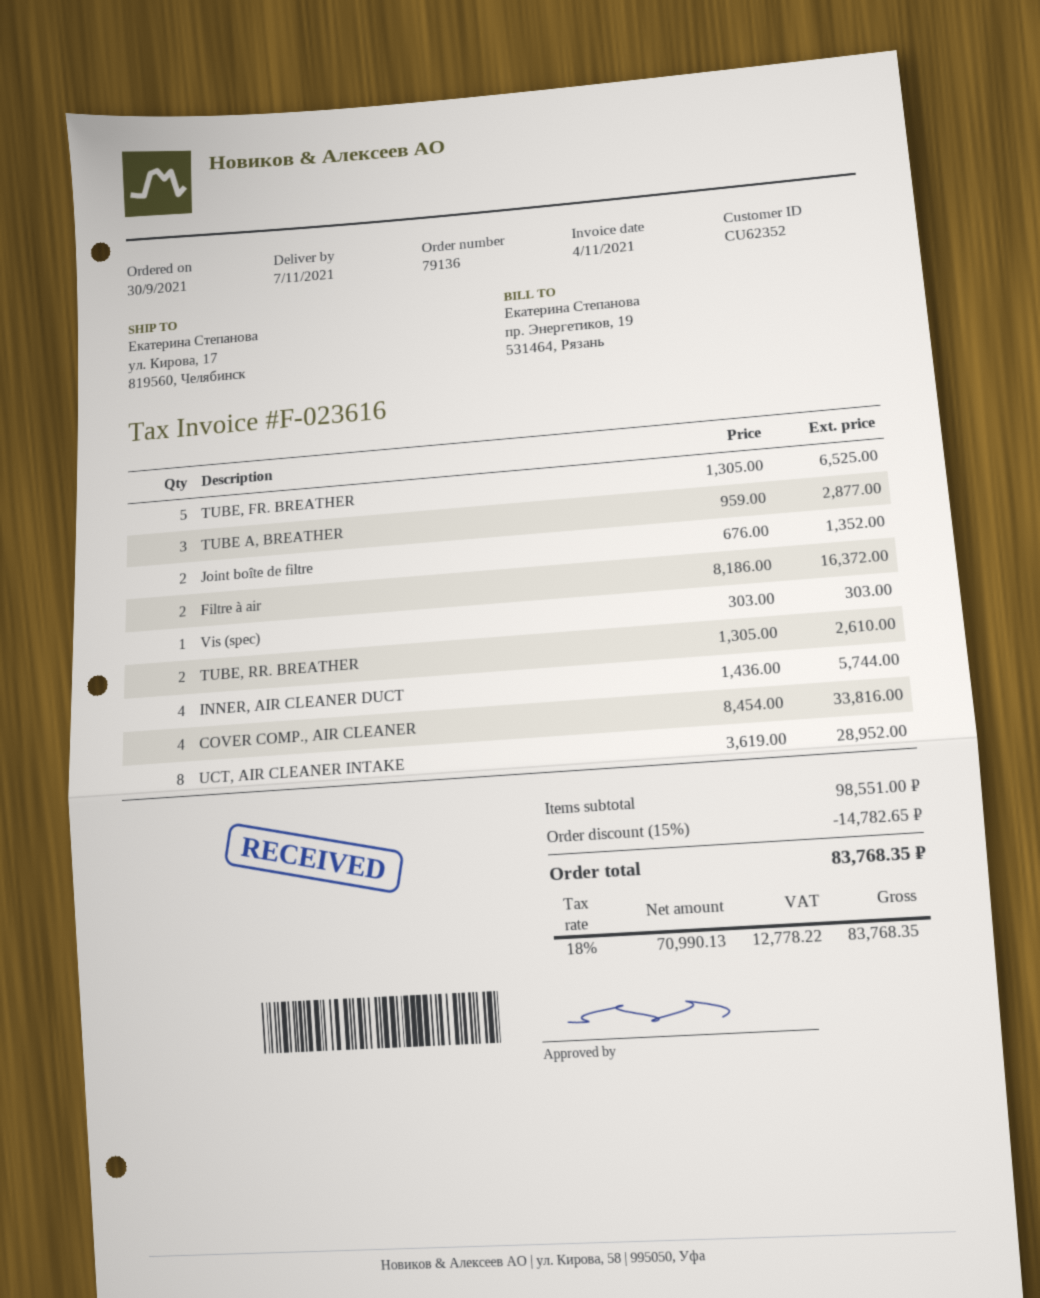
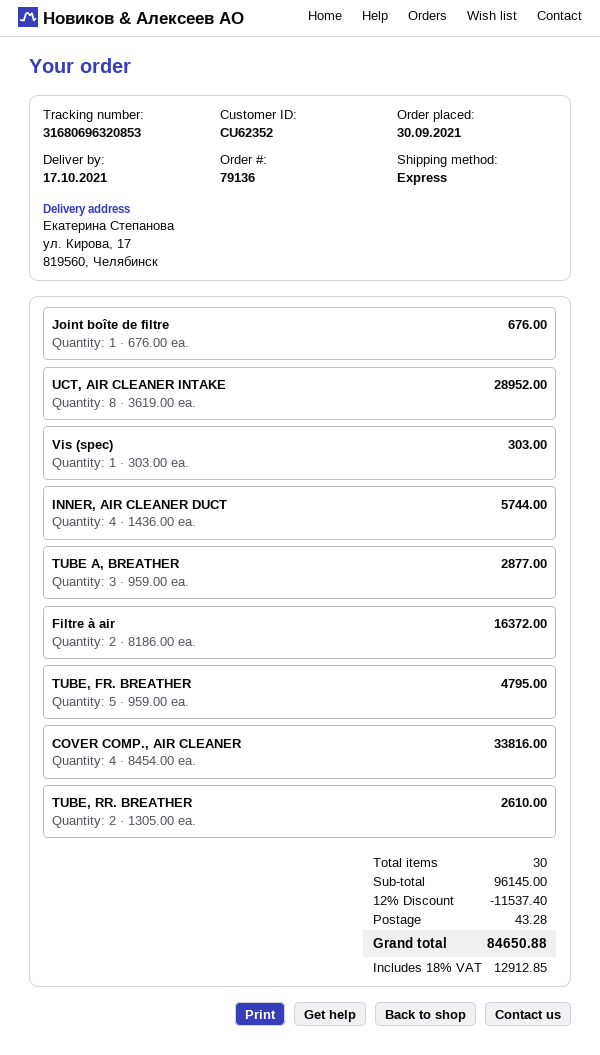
delivery date: 2021-11-07 -> 2021-10-17
TUBE, FR. BREATHER: 5 x 1305.00 = 6525.00 -> 5 x 959.00 = 4795.00
Joint boîte de filtre: 2 x 676.00 = 1352.00 -> 1 x 676.00 = 676.00
subtotal: 98551.00 -> 96145.00
discount: 15% = 14782.65 -> 12% = 11537.40
shipping: none -> 43.28
tax: 18% = 12778.22 -> 18% = 12912.85
total: 83768.35 -> 84650.88

